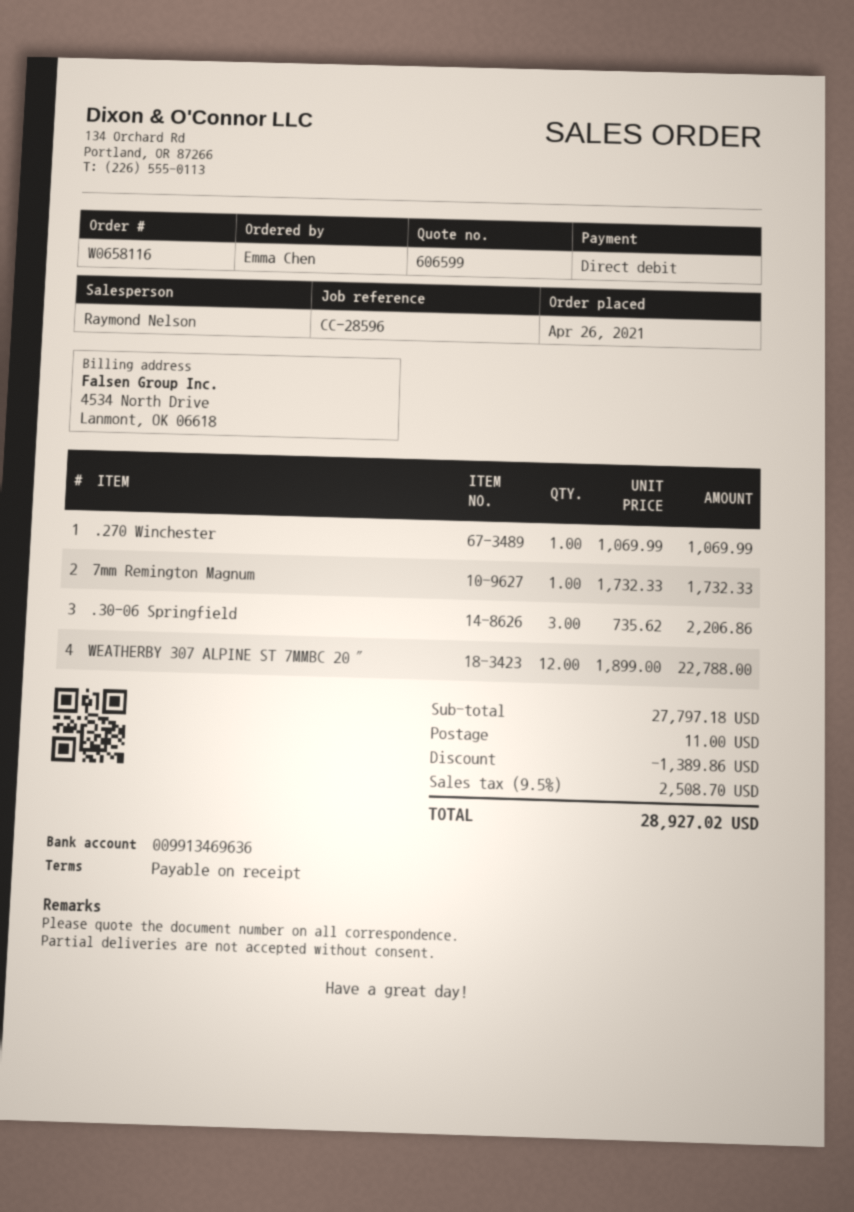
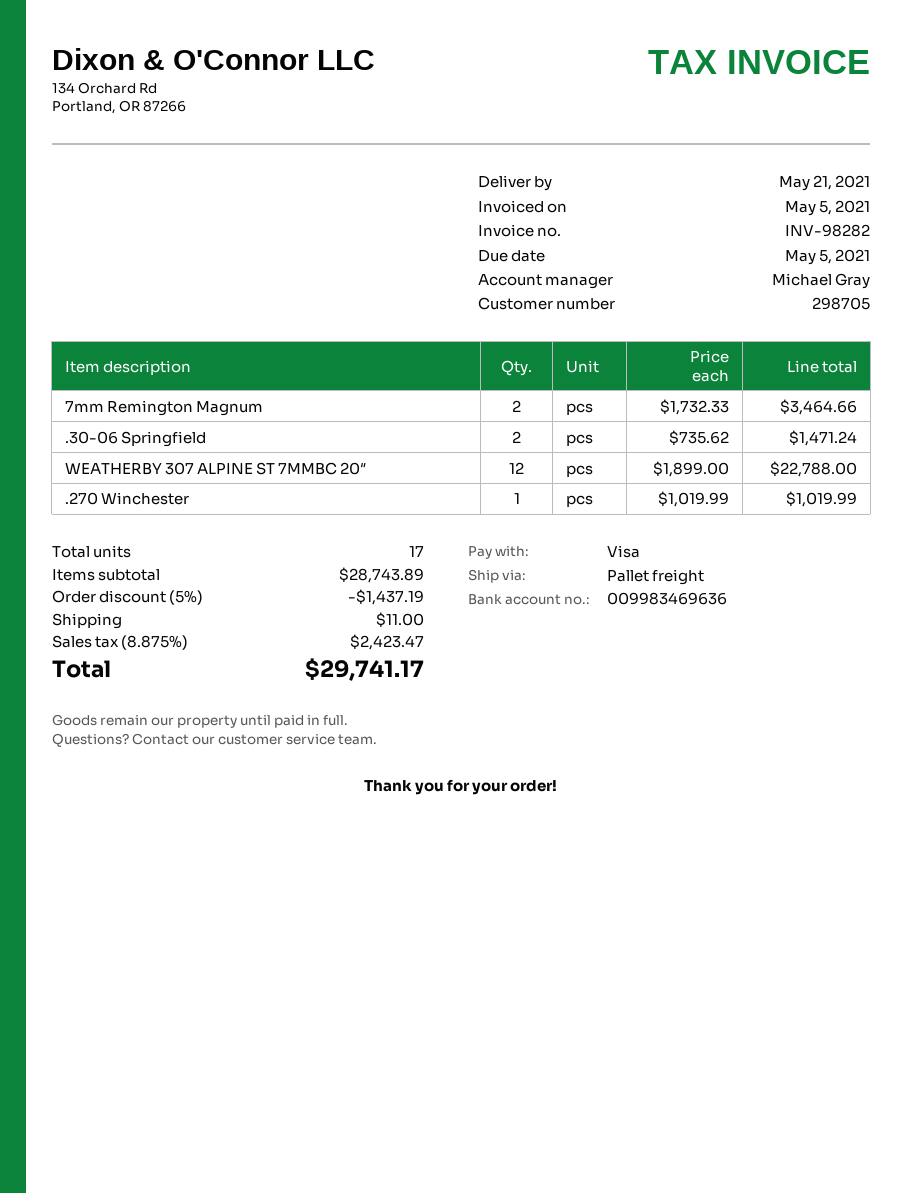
sales rep: Raymond Nelson -> Michael Gray
payment method: direct debit -> Visa
bank account: 009913469636 -> 009983469636
.270 Winchester: 1 x 1069.99 = 1069.99 -> 1 x 1019.99 = 1019.99
7mm Remington Magnum: 1 x 1732.33 = 1732.33 -> 2 x 1732.33 = 3464.66
.30-06 Springfield: 3 x 735.62 = 2206.86 -> 2 x 735.62 = 1471.24
subtotal: 27797.18 -> 28743.89
discount: 1389.86 -> 1437.19
tax: 9.5% = 2508.70 -> 8.875% = 2423.47
total: 28927.02 -> 29741.17

